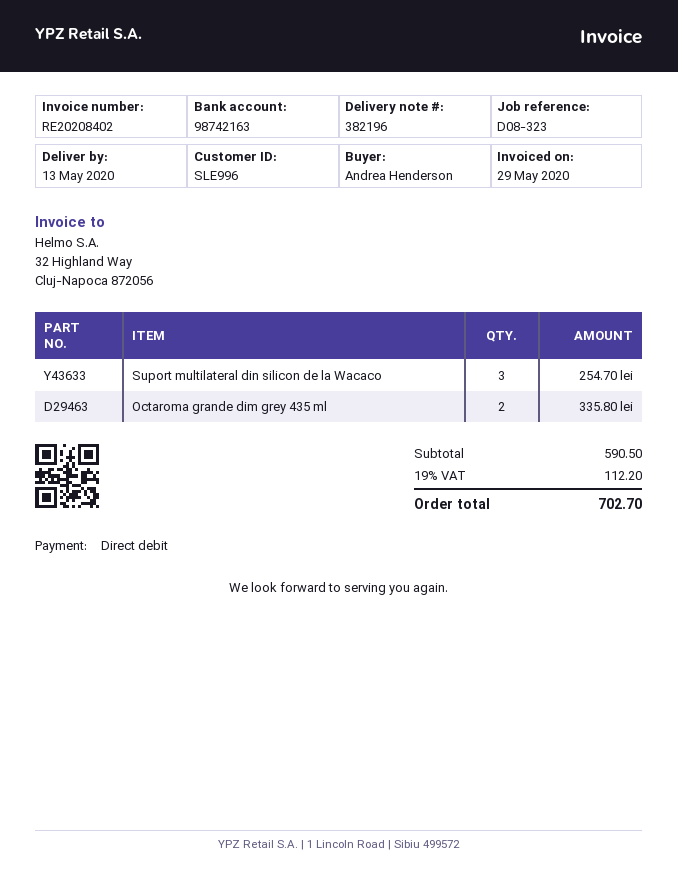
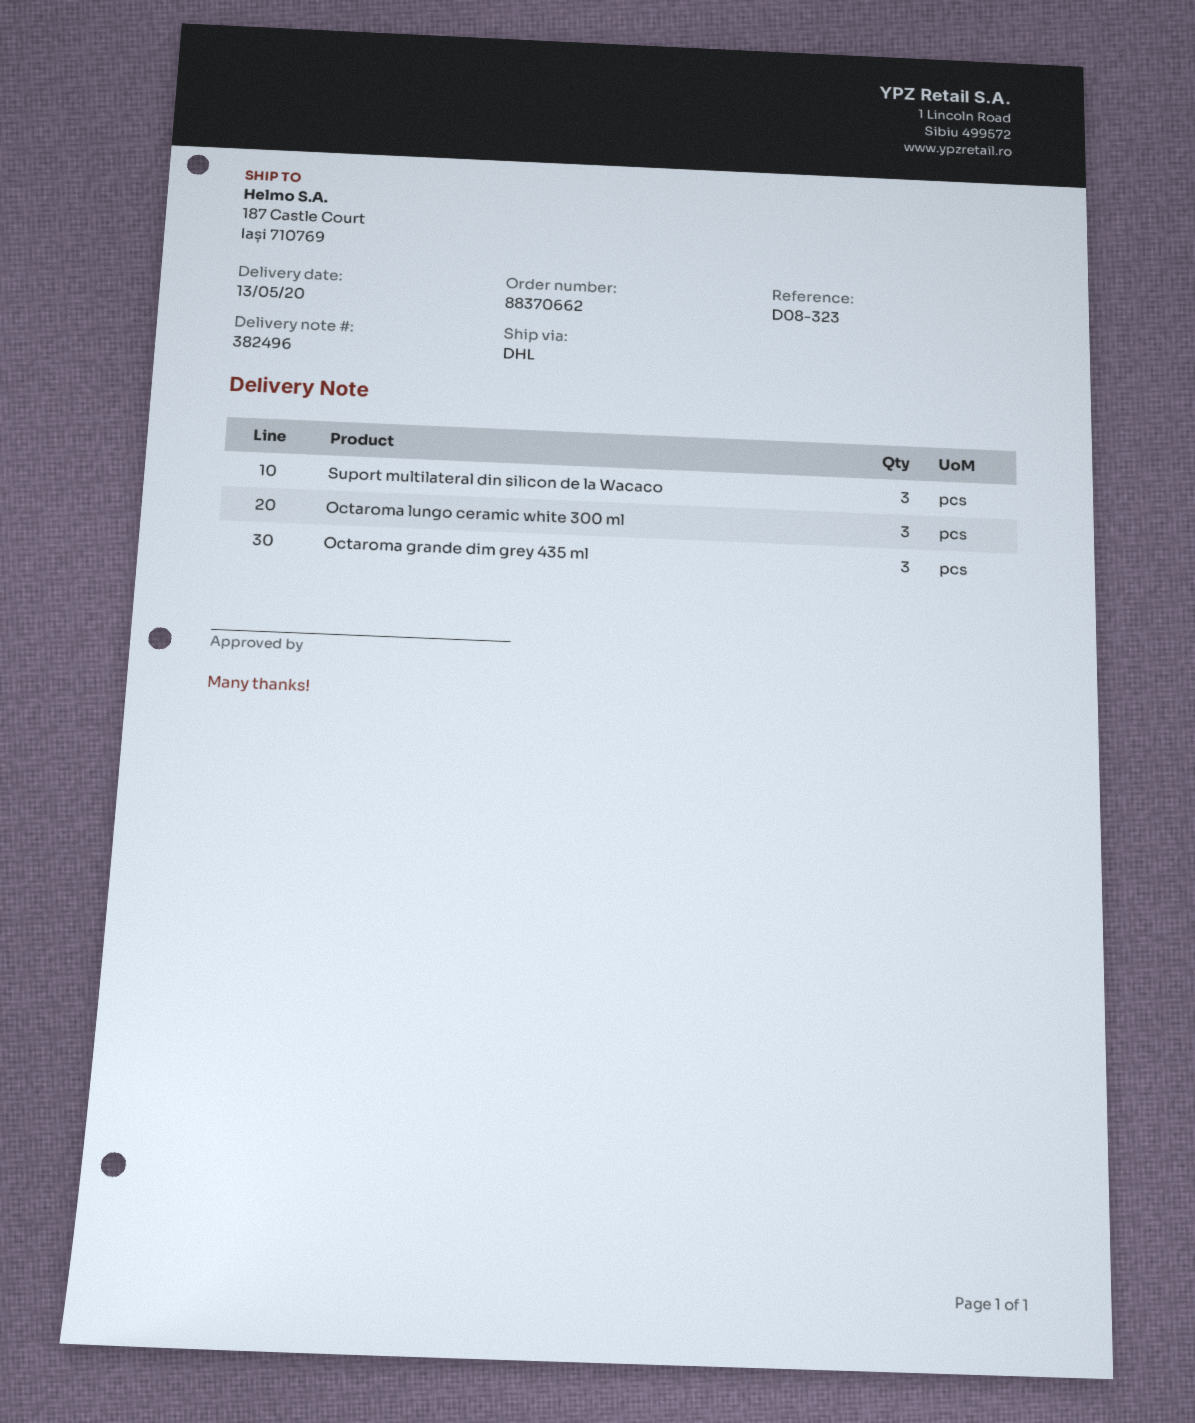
delivery note number: 382196 -> 382496
Octaroma grande dim grey 435 ml: 2 -> 3
Octaroma lungo ceramic white 300 ml: none -> 3

